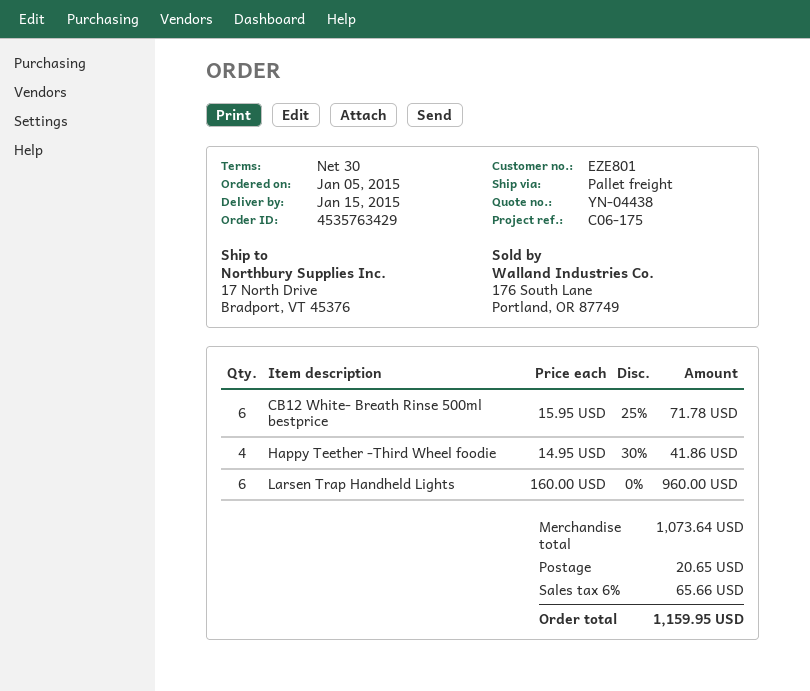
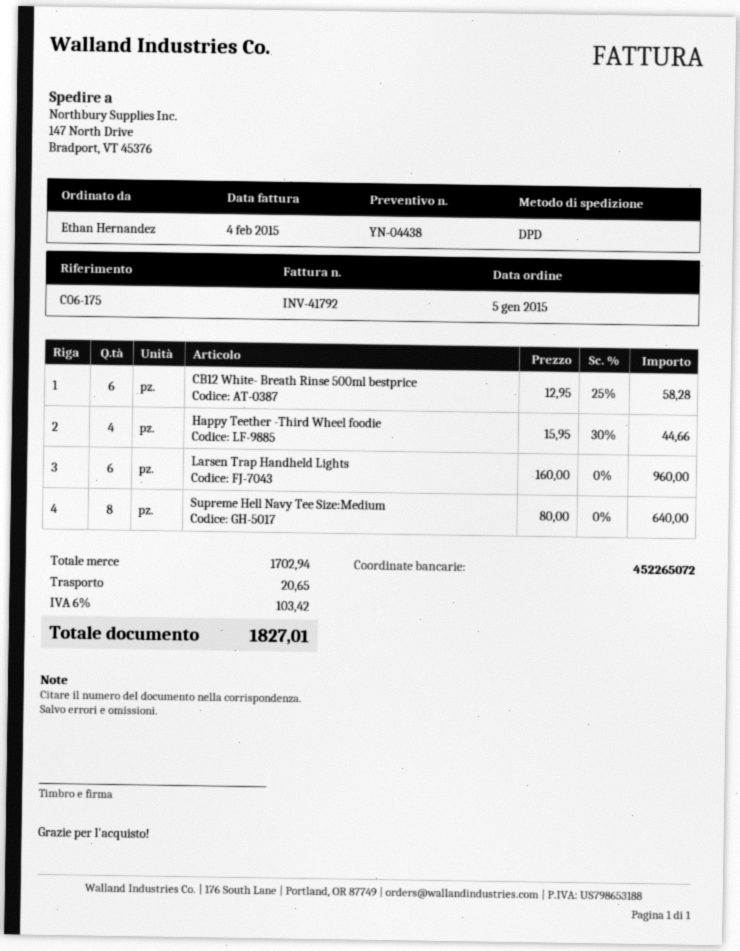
shipping method: pallet freight -> DPD
ship to: 17 North Drive, Bradport, VT 45376 -> 147 North Drive, Bradport, VT 45376
CB12 White- Breath Rinse 500ml bestprice: 6 x 15.95 - 25% = 71.78 -> 6 x 12.95 - 25% = 58.28
Happy Teether -Third Wheel foodie: 4 x 14.95 - 30% = 41.86 -> 4 x 15.95 - 30% = 44.66
Supreme Hell Navy Tee Size:Medium: none -> 8 x 80.00 = 640.00
subtotal: 1073.64 -> 1702.94
tax: 6% = 65.66 -> 6% = 103.42
total: 1159.95 -> 1827.01

